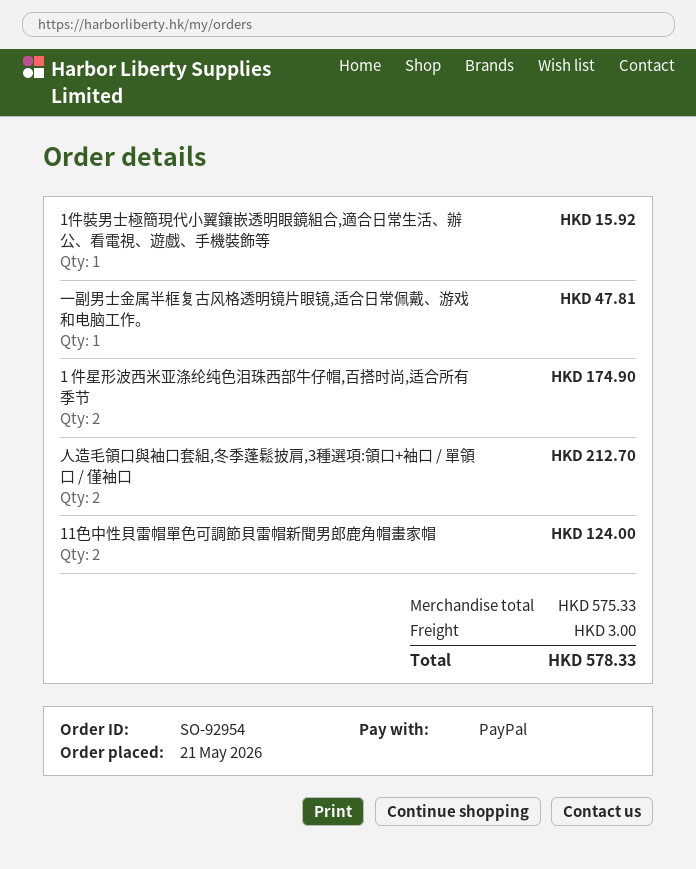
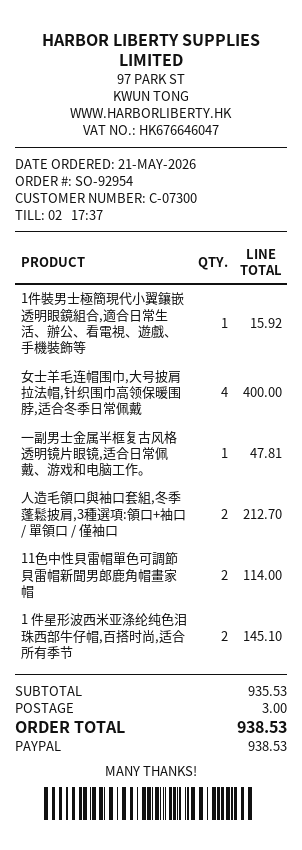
1 件星形波西米亚涤纶纯色泪珠西部牛仔帽,百搭时尚,适合所有季节: 2 for 174.90 -> 2 for 145.10
11色中性貝雷帽單色可調節貝雷帽新聞男郎鹿角帽畫家帽: 2 for 124.00 -> 2 for 114.00
女士羊毛连帽围巾,大号披肩拉法帽,针织围巾高领保暖围脖,适合冬季日常佩戴: none -> 4 for 400.00
subtotal: 575.33 -> 935.53
total: 578.33 -> 938.53

